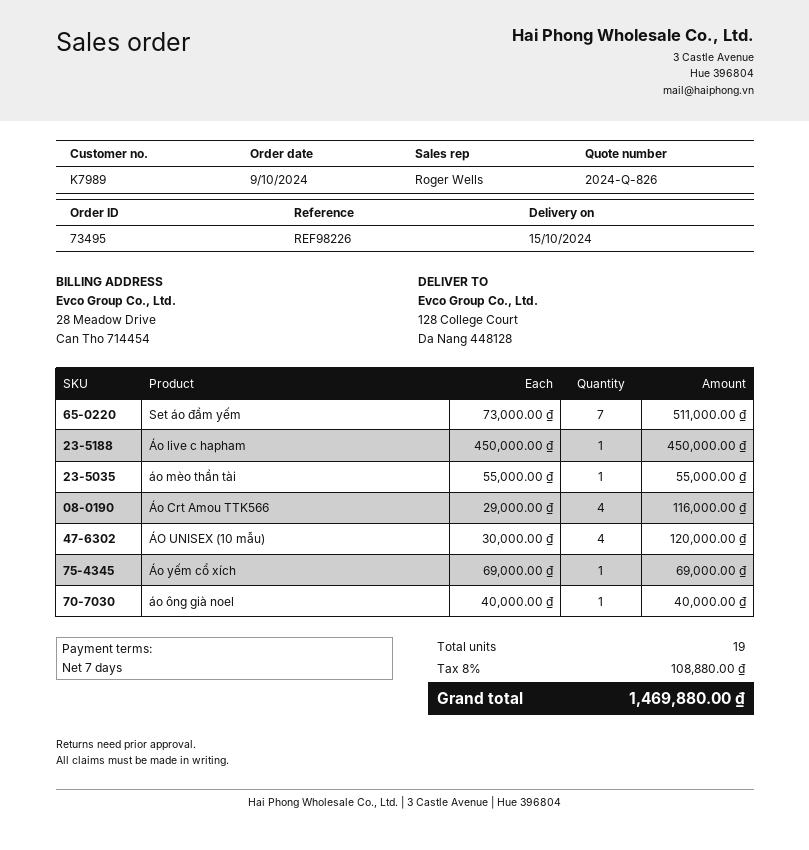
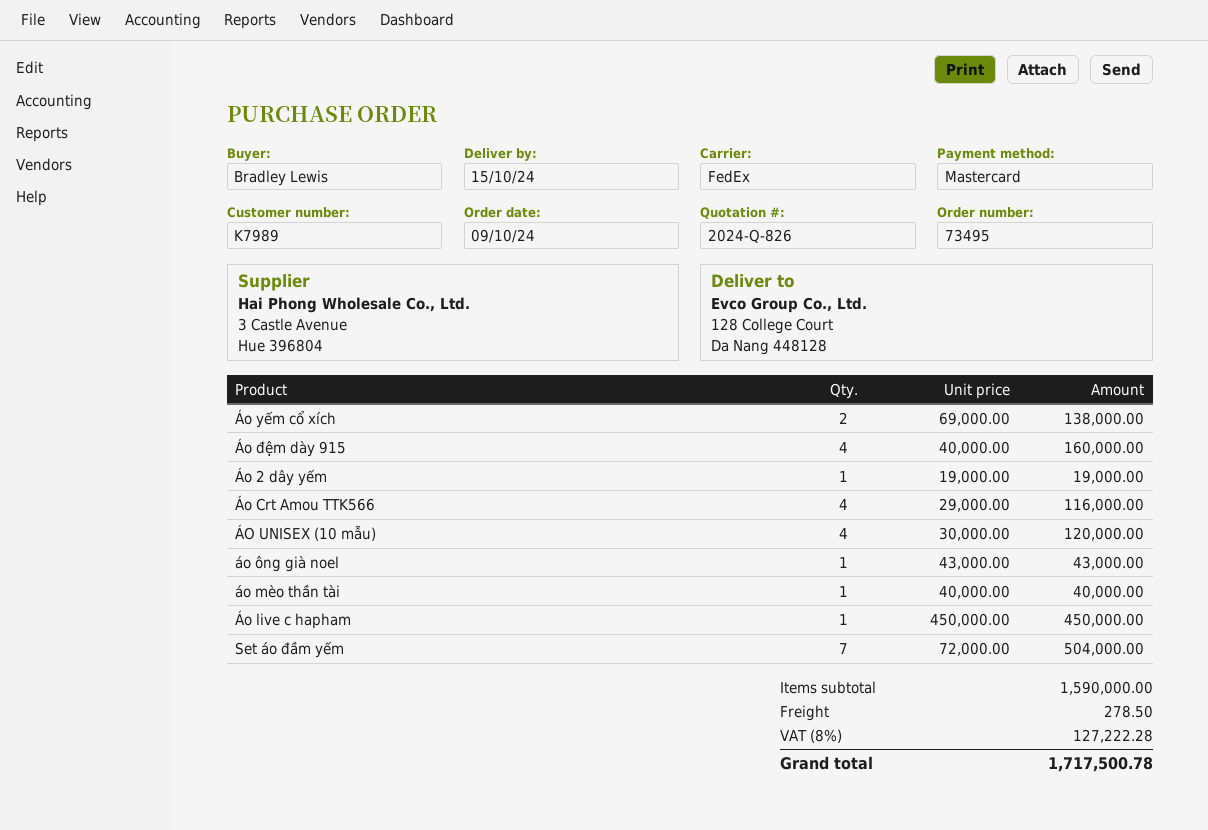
Set áo đầm yếm: 7 x 73000.00 = 511000.00 -> 7 x 72000.00 = 504000.00
áo mèo thần tài: 1 x 55000.00 = 55000.00 -> 1 x 40000.00 = 40000.00
Áo yếm cổ xích: 1 x 69000.00 = 69000.00 -> 2 x 69000.00 = 138000.00
áo ông già noel: 1 x 40000.00 = 40000.00 -> 1 x 43000.00 = 43000.00
Áo đệm dày 915: none -> 4 x 40000.00 = 160000.00
Áo 2 dây yếm: none -> 1 x 19000.00 = 19000.00
shipping: none -> 278.50
tax: 8% = 108880.00 -> 8% = 127222.28
total: 1469880.00 -> 1717500.78

